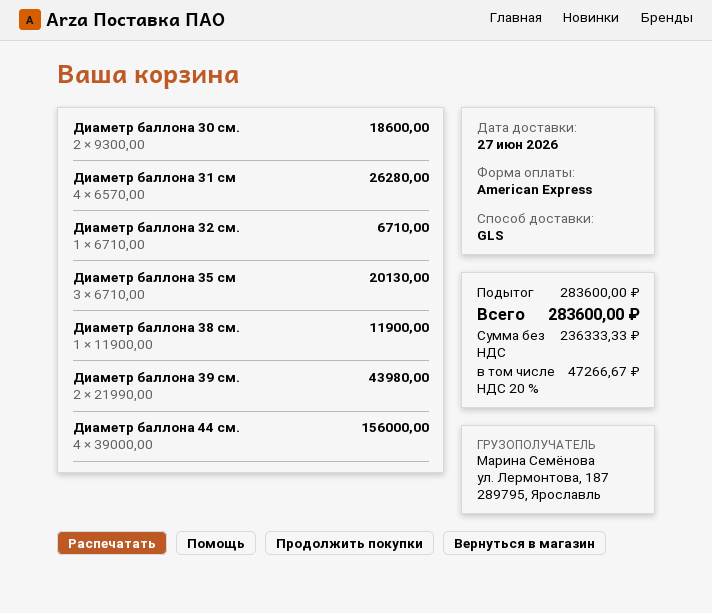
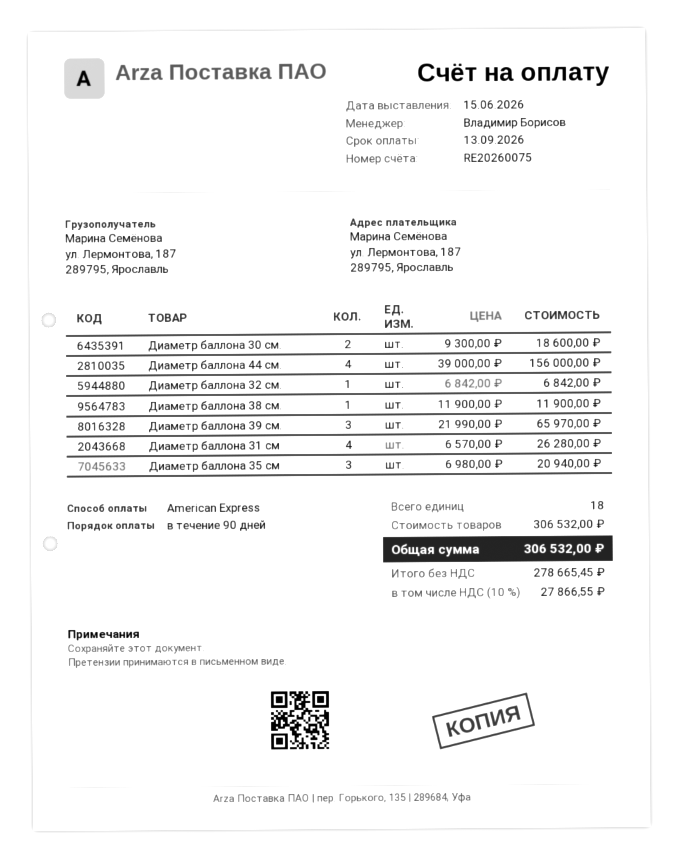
Диаметр баллона 32 см.: 1 x 6710.00 = 6710.00 -> 1 x 6842.00 = 6842.00
Диаметр баллона 35 см: 3 x 6710.00 = 20130.00 -> 3 x 6980.00 = 20940.00
Диаметр баллона 39 см.: 2 x 21990.00 = 43980.00 -> 3 x 21990.00 = 65970.00
subtotal: 283600.00 -> 306532.00
net: 236333.33 -> 278665.45
tax: 20% = 47266.67 -> 10% = 27866.55
total: 283600.00 -> 306532.00

